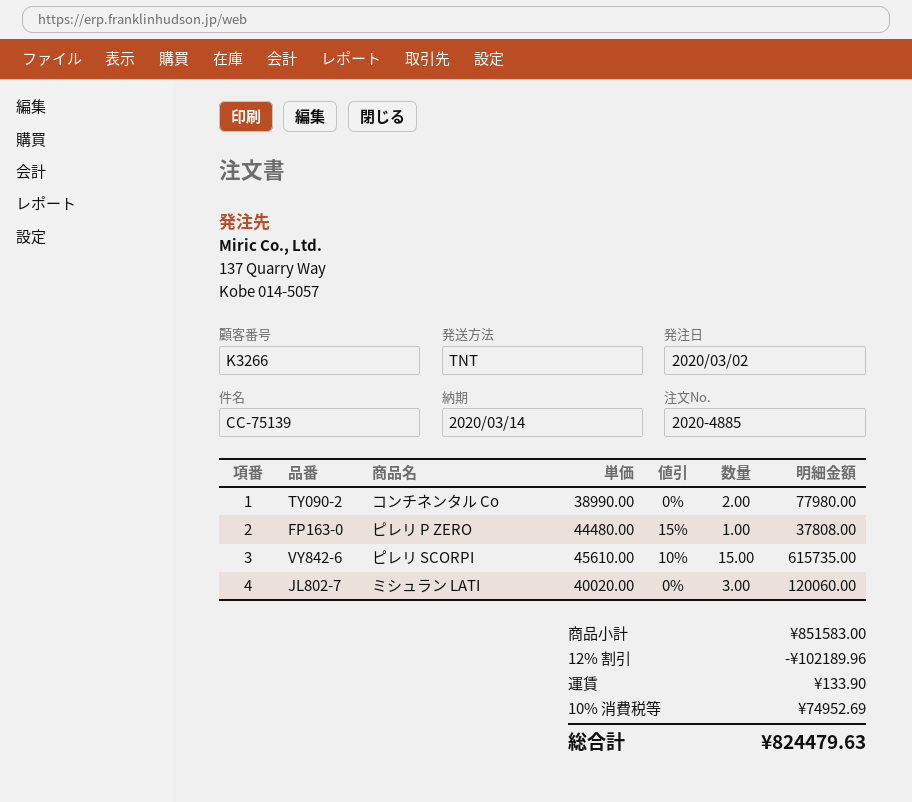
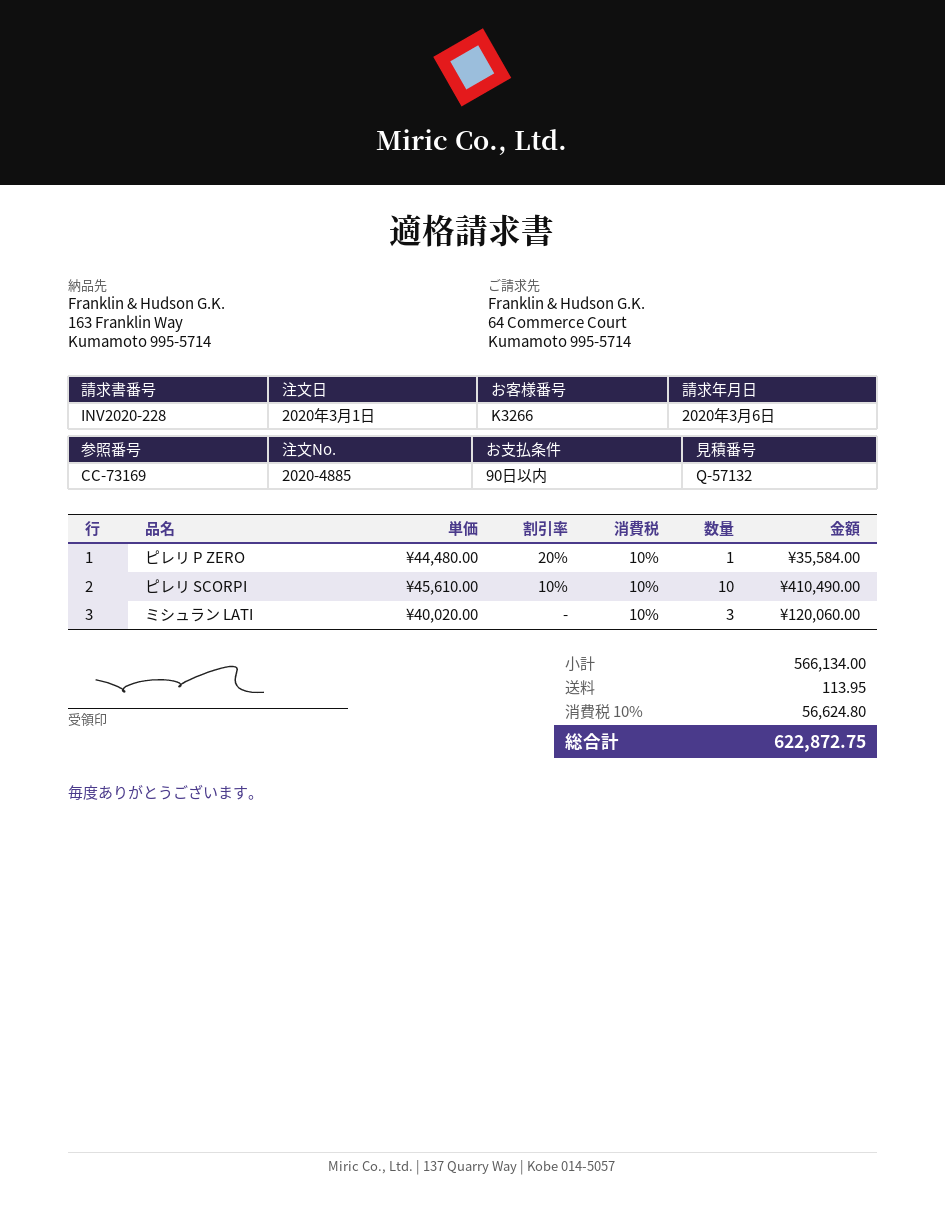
order date: 2020-03-02 -> 2020-03-01
reference: CC-75139 -> CC-73169
コンチネンタル Co: 2 x 38990.00 = 77980.00 -> none
ピレリ P ZERO: 1 x 44480.00 - 15% = 37808.00 -> 1 x 44480.00 - 20% = 35584.00
ピレリ SCORPI: 15 x 45610.00 - 10% = 615735.00 -> 10 x 45610.00 - 10% = 410490.00
subtotal: 851583.00 -> 566134.00
discount: 12% = 102189.96 -> none
shipping: 133.90 -> 113.95
tax: 10% = 74952.69 -> 10% = 56624.80
total: 824479.63 -> 622872.75

